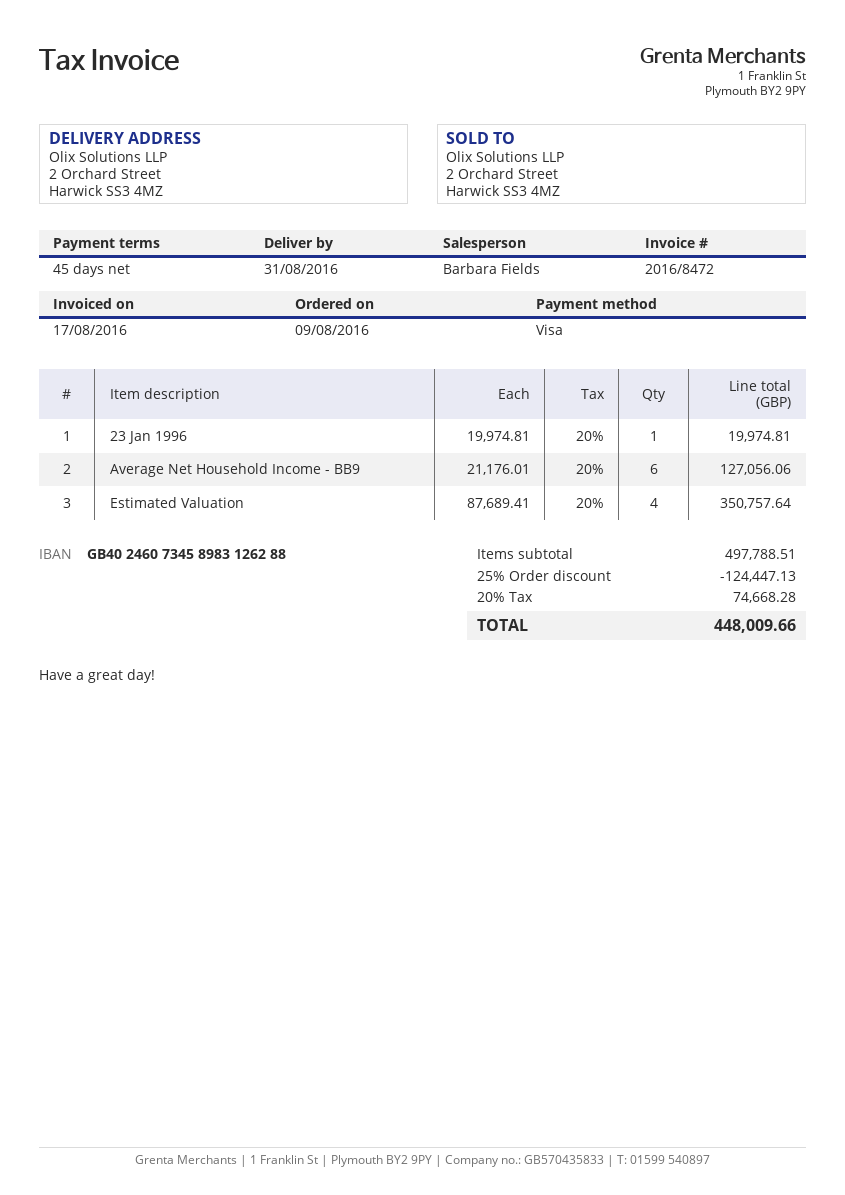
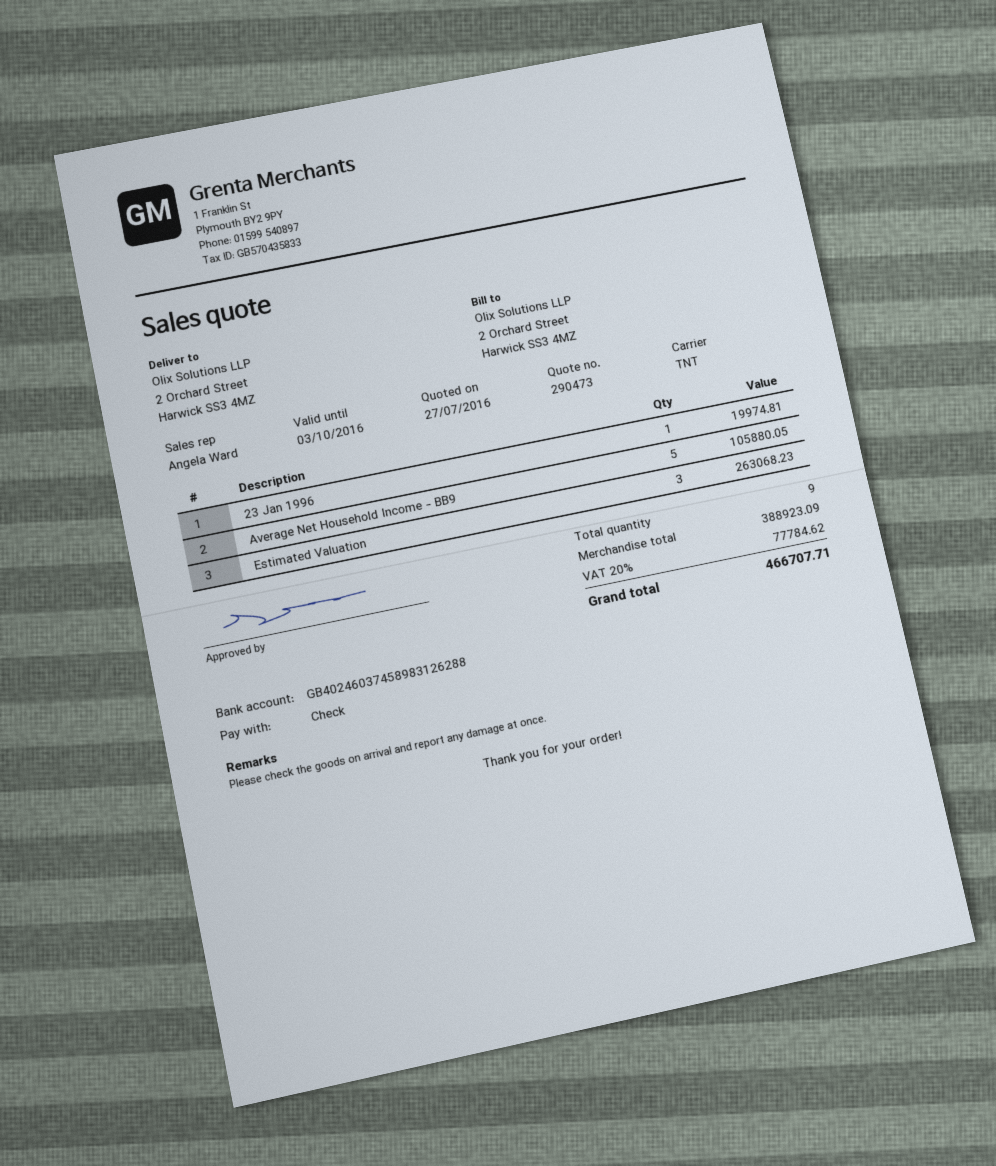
sales rep: Barbara Fields -> Angela Ward
payment method: Visa -> cheque
bank account: GB40246073458983126288 -> GB40246037458983126288
Average Net Household Income - BB9: 6 for 127056.06 -> 5 for 105880.05
Estimated Valuation: 4 for 350757.64 -> 3 for 263068.23
subtotal: 497788.51 -> 388923.09
discount: 25% = 124447.13 -> none
tax: 20% = 74668.28 -> 20% = 77784.62
total: 448009.66 -> 466707.71

